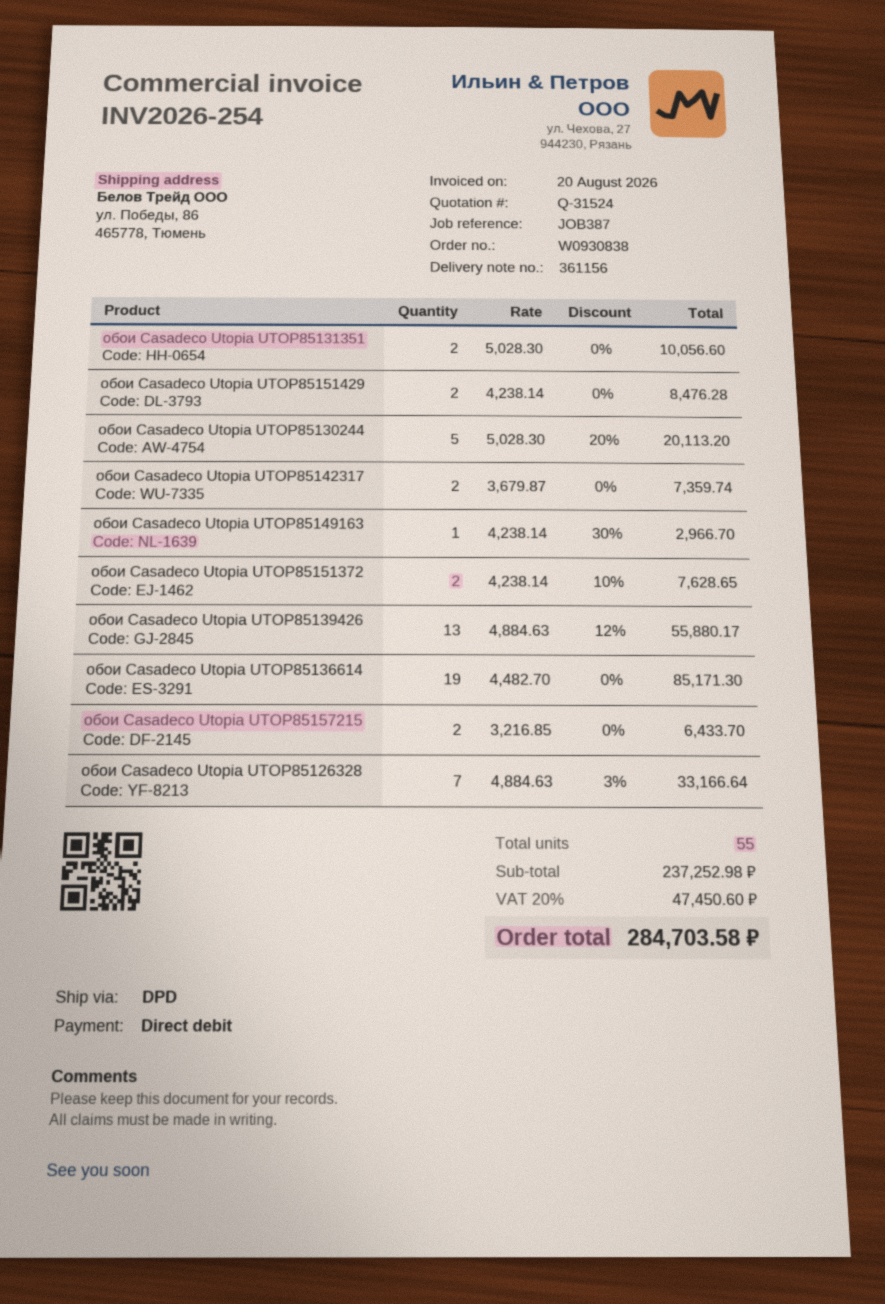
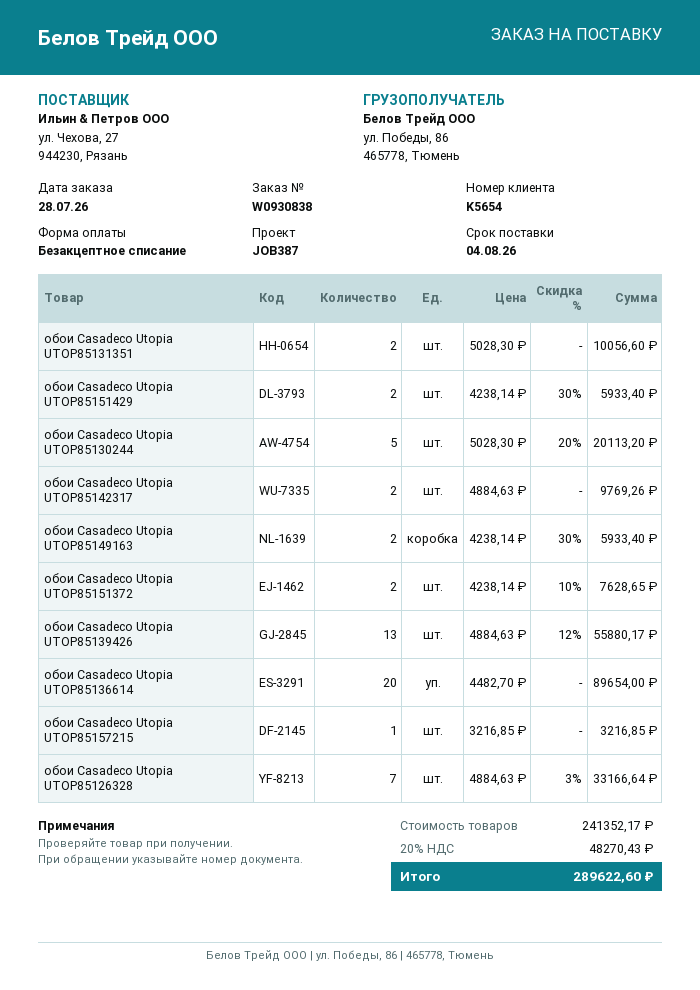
обои Casadeco Utopia UTOP85151429: 2 x 4238.14 = 8476.28 -> 2 x 4238.14 - 30% = 5933.40
обои Casadeco Utopia UTOP85142317: 2 x 3679.87 = 7359.74 -> 2 x 4884.63 = 9769.26
обои Casadeco Utopia UTOP85149163: 1 x 4238.14 - 30% = 2966.70 -> 2 x 4238.14 - 30% = 5933.40
обои Casadeco Utopia UTOP85136614: 19 x 4482.70 = 85171.30 -> 20 x 4482.70 = 89654.00
обои Casadeco Utopia UTOP85157215: 2 x 3216.85 = 6433.70 -> 1 x 3216.85 = 3216.85
subtotal: 237252.98 -> 241352.17
tax: 20% = 47450.60 -> 20% = 48270.43
total: 284703.58 -> 289622.60

